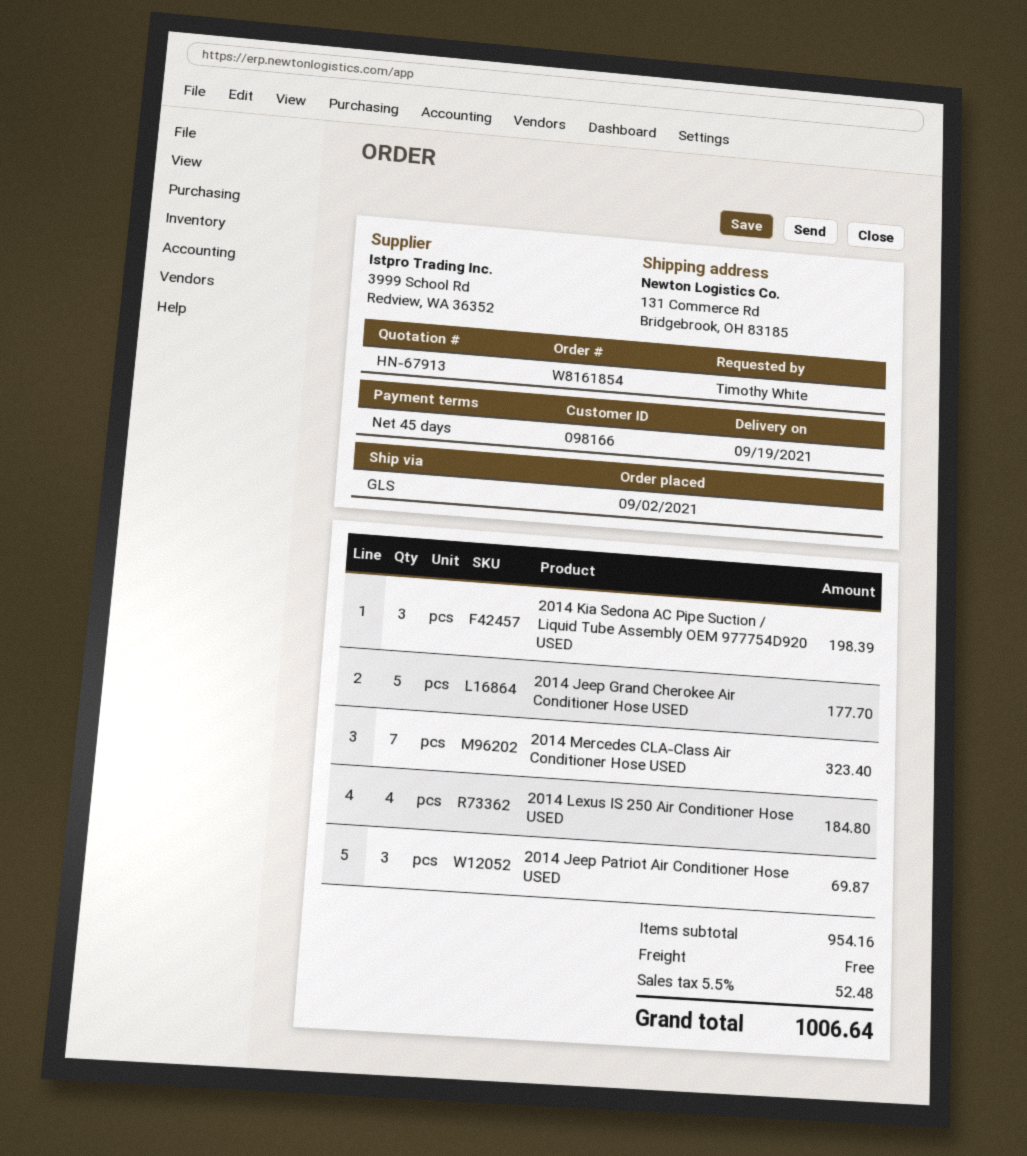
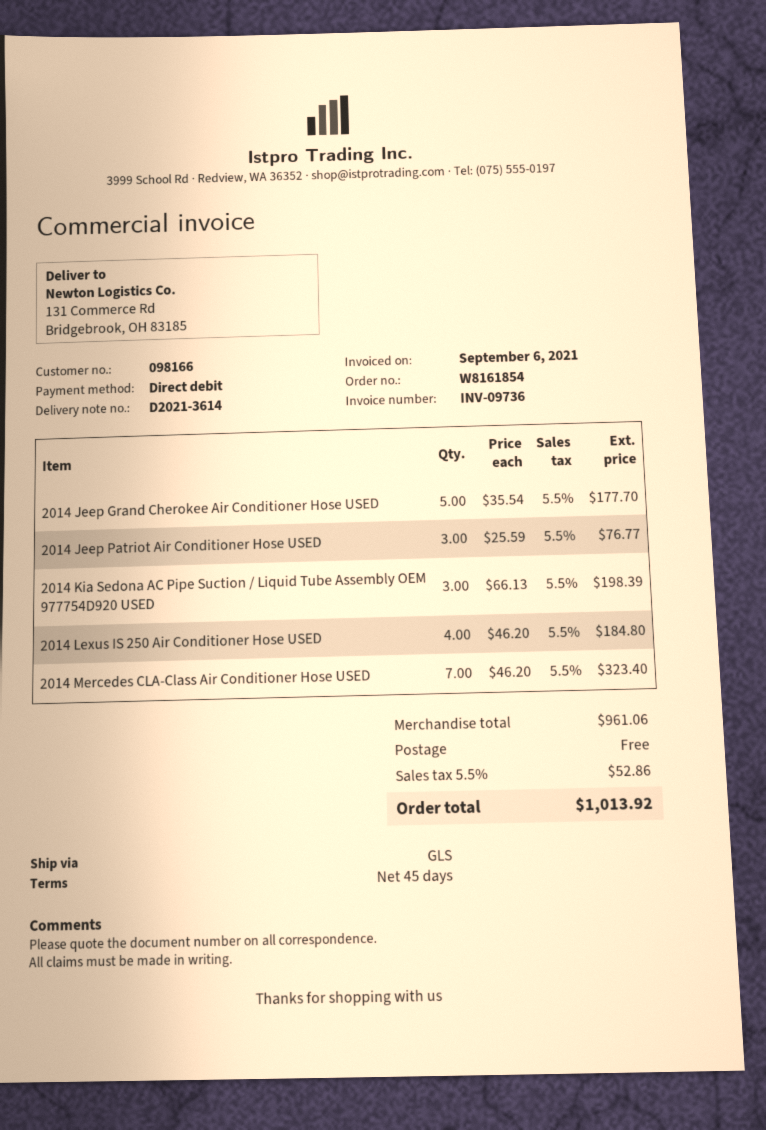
2014 Jeep Patriot Air Conditioner Hose USED: 3 for 69.87 -> 3 for 76.77
subtotal: 954.16 -> 961.06
tax: 5.5% = 52.48 -> 5.5% = 52.86
total: 1006.64 -> 1013.92

